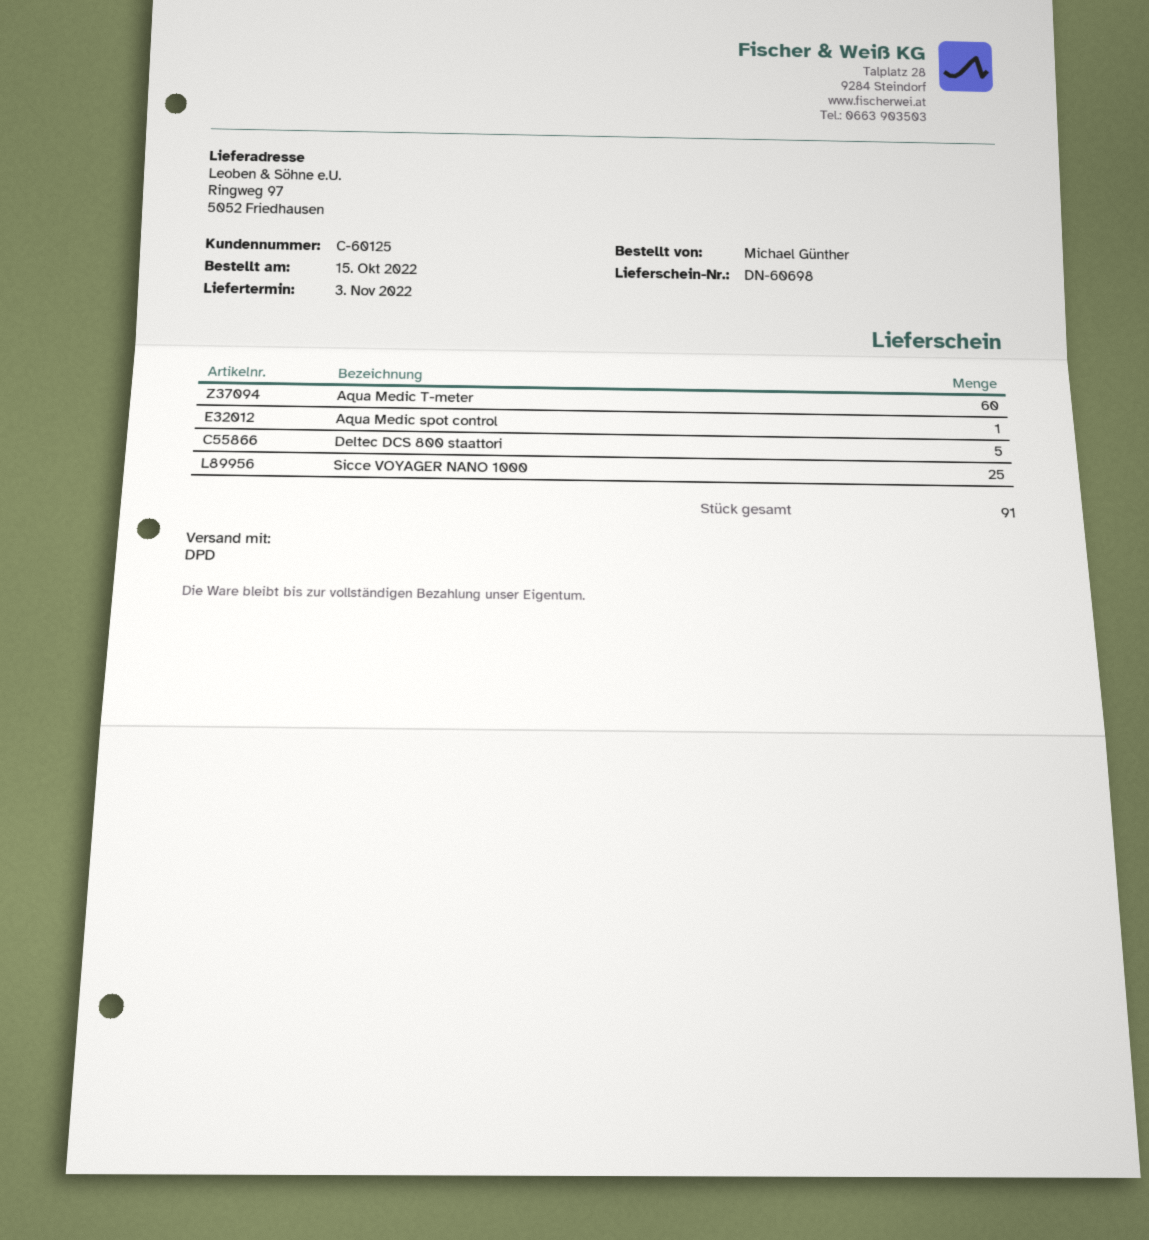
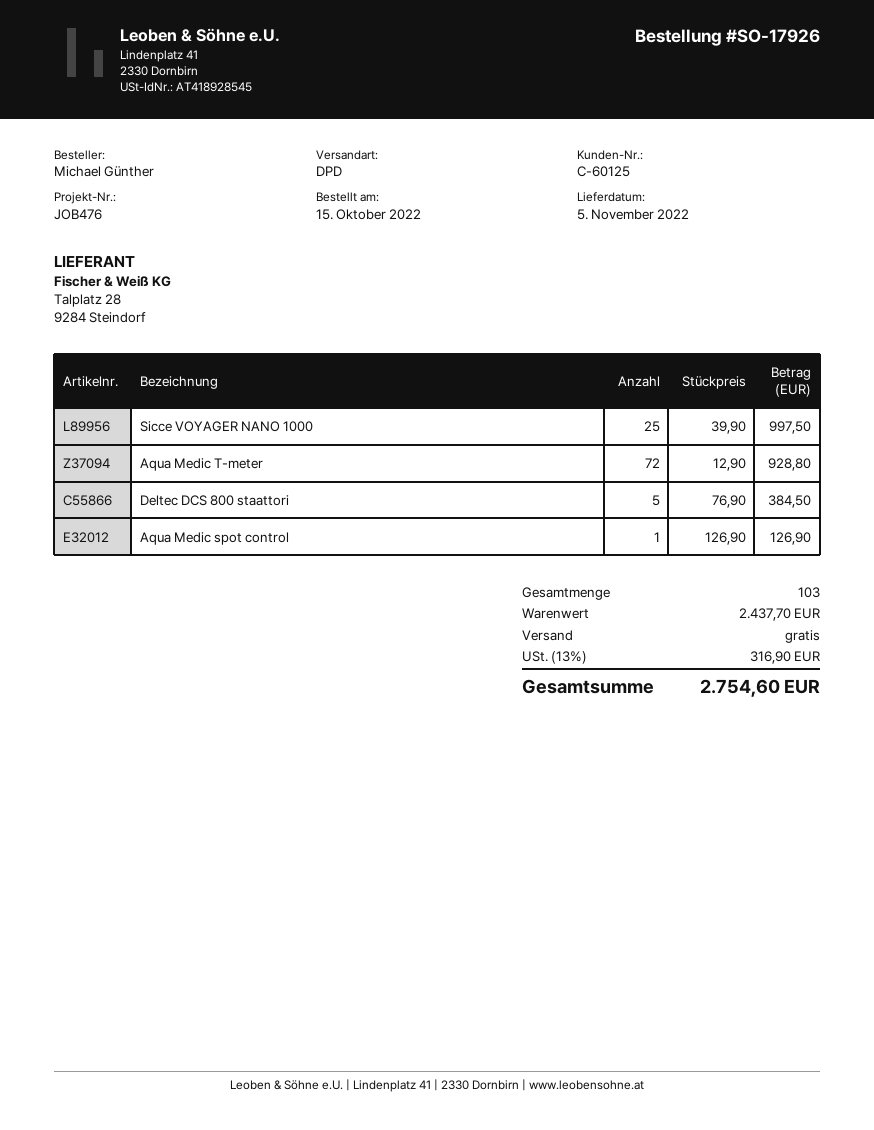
delivery date: 2022-11-03 -> 2022-11-05
Aqua Medic T-meter: 60 -> 72
total quantity: 91 -> 103

